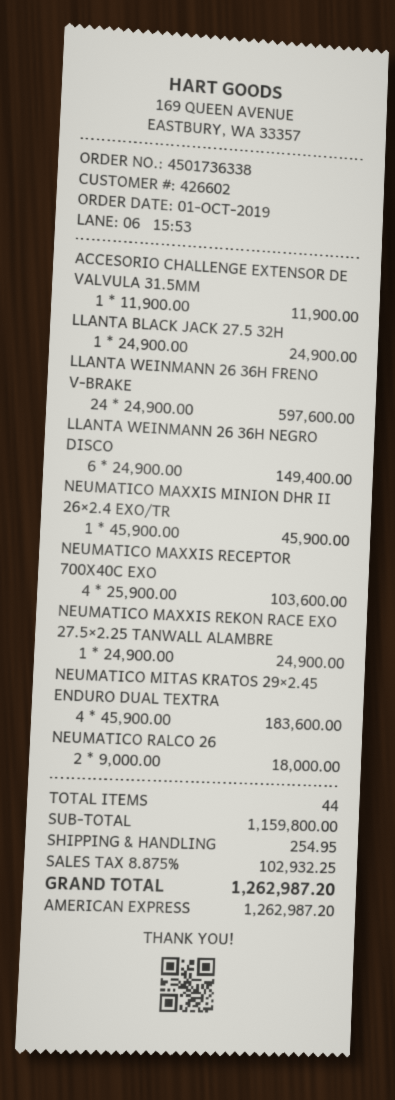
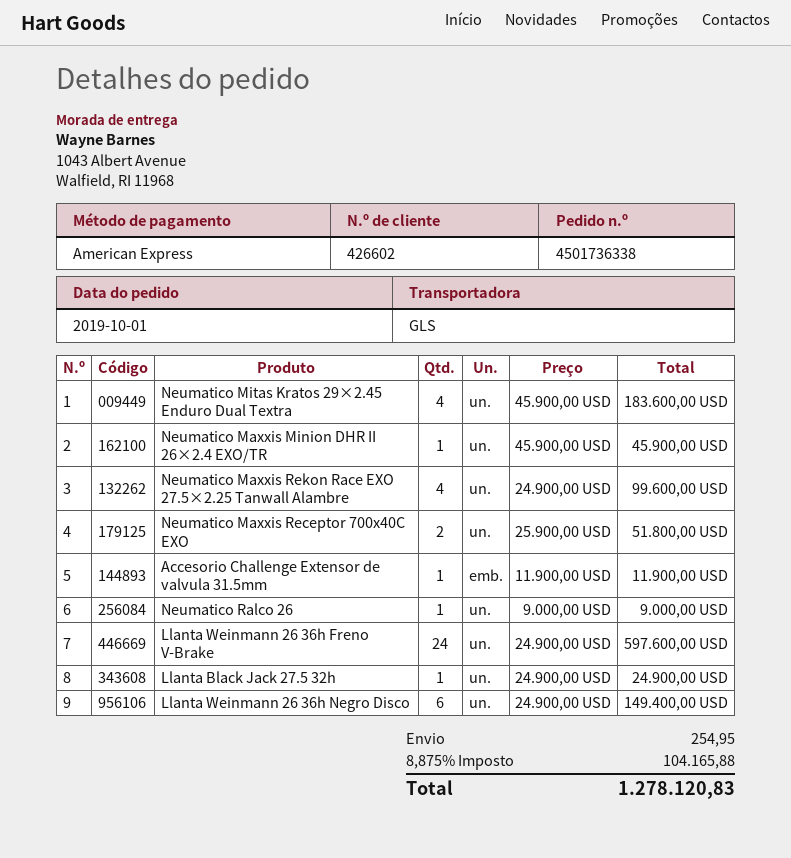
NEUMATICO MAXXIS RECEPTOR 700X40C EXO: 4 x 25900.00 = 103600.00 -> 2 x 25900.00 = 51800.00
NEUMATICO MAXXIS REKON RACE EXO 27.5×2.25 TANWALL ALAMBRE: 1 x 24900.00 = 24900.00 -> 4 x 24900.00 = 99600.00
NEUMATICO RALCO 26: 2 x 9000.00 = 18000.00 -> 1 x 9000.00 = 9000.00
tax: 8.875% = 102932.25 -> 8.875% = 104165.88
total: 1262987.20 -> 1278120.83

